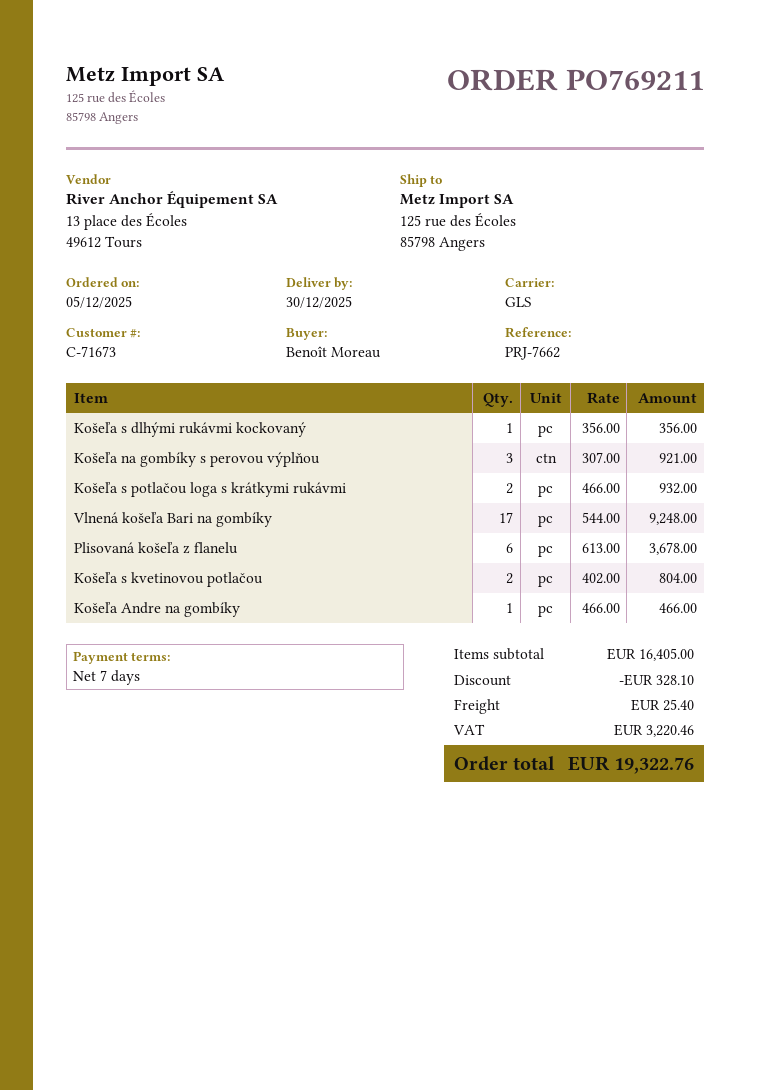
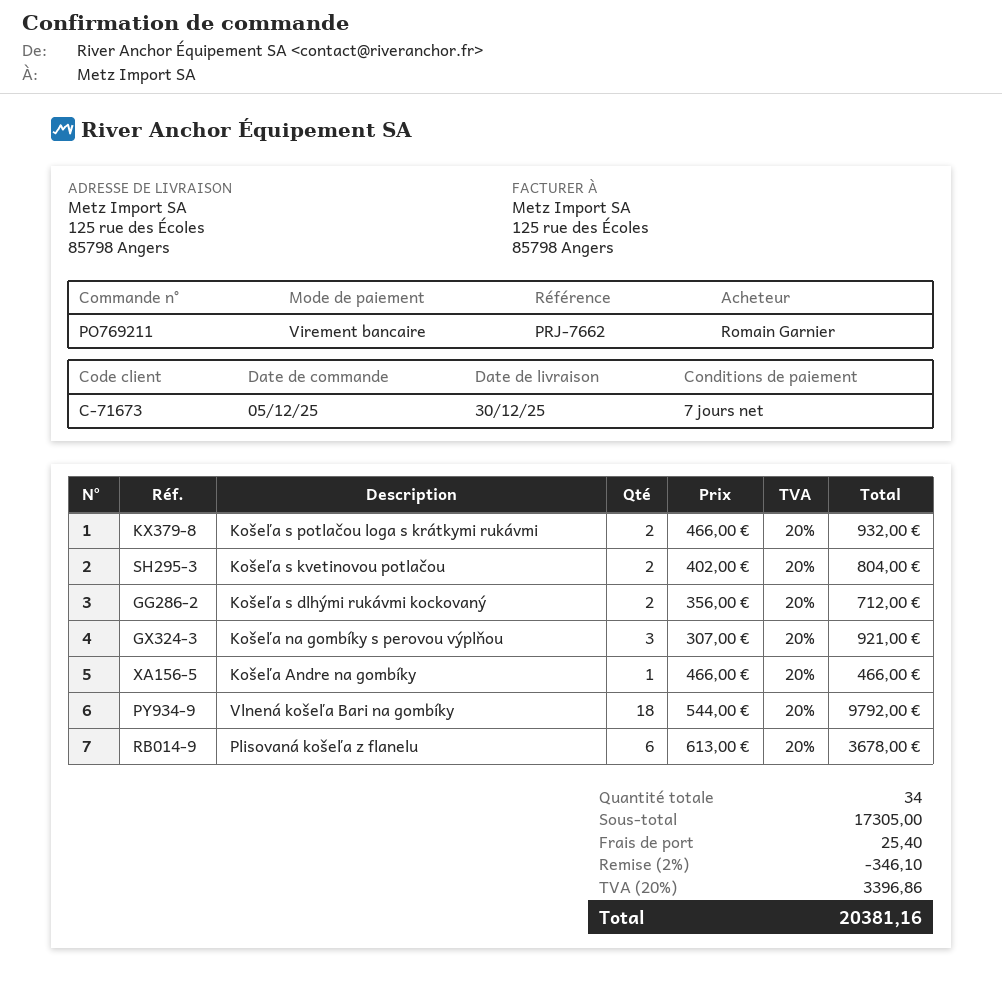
ordered by: Benoît Moreau -> Romain Garnier
Košeľa s dlhými rukávmi kockovaný: 1 x 356.00 = 356.00 -> 2 x 356.00 = 712.00
Vlnená košeľa Bari na gombíky: 17 x 544.00 = 9248.00 -> 18 x 544.00 = 9792.00
subtotal: 16405.00 -> 17305.00
discount: 328.10 -> 346.10
tax: 3220.46 -> 3396.86
total: 19322.76 -> 20381.16

